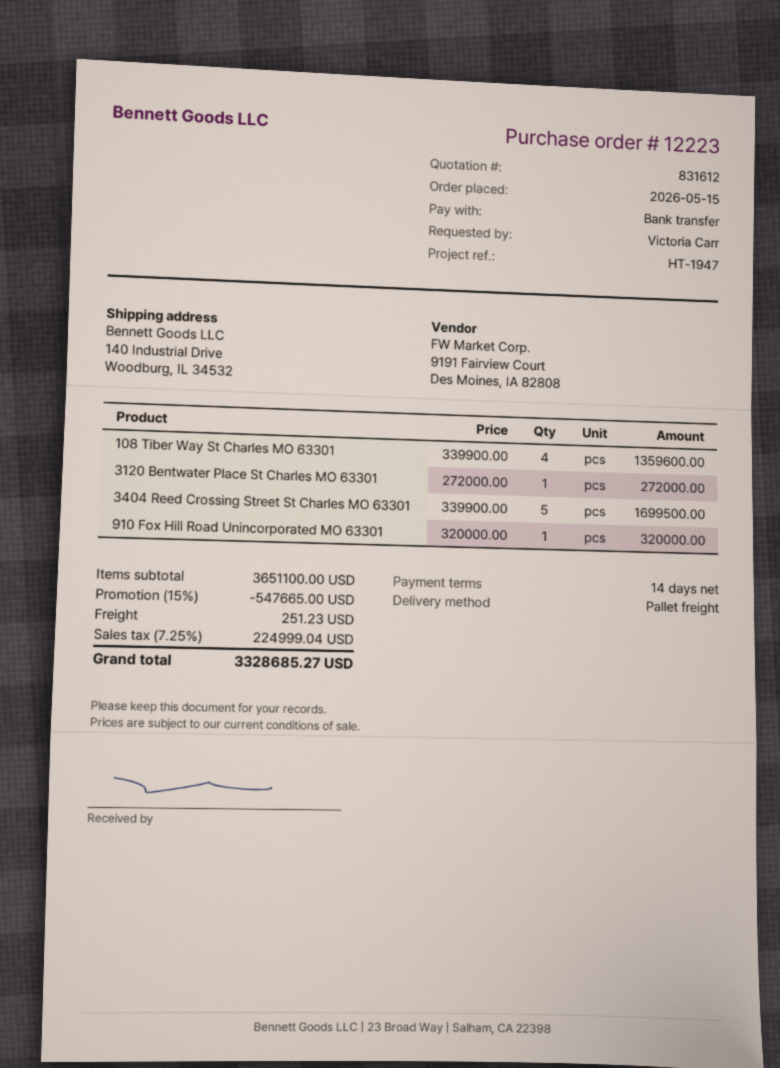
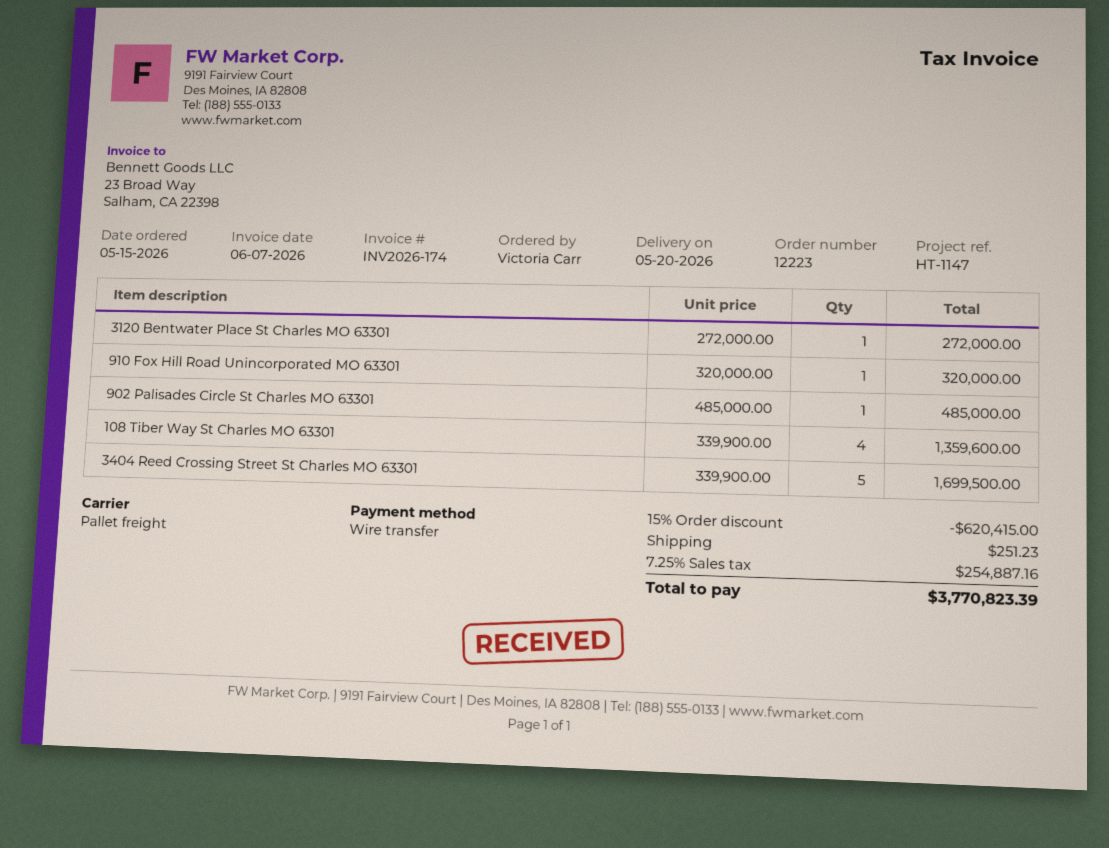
reference: HT-1947 -> HT-1147
902 Palisades Circle St Charles MO 63301: none -> 1 x 485000.00 = 485000.00
discount: 15% = 547665.00 -> 15% = 620415.00
tax: 7.25% = 224999.04 -> 7.25% = 254887.16
total: 3328685.27 -> 3770823.39

